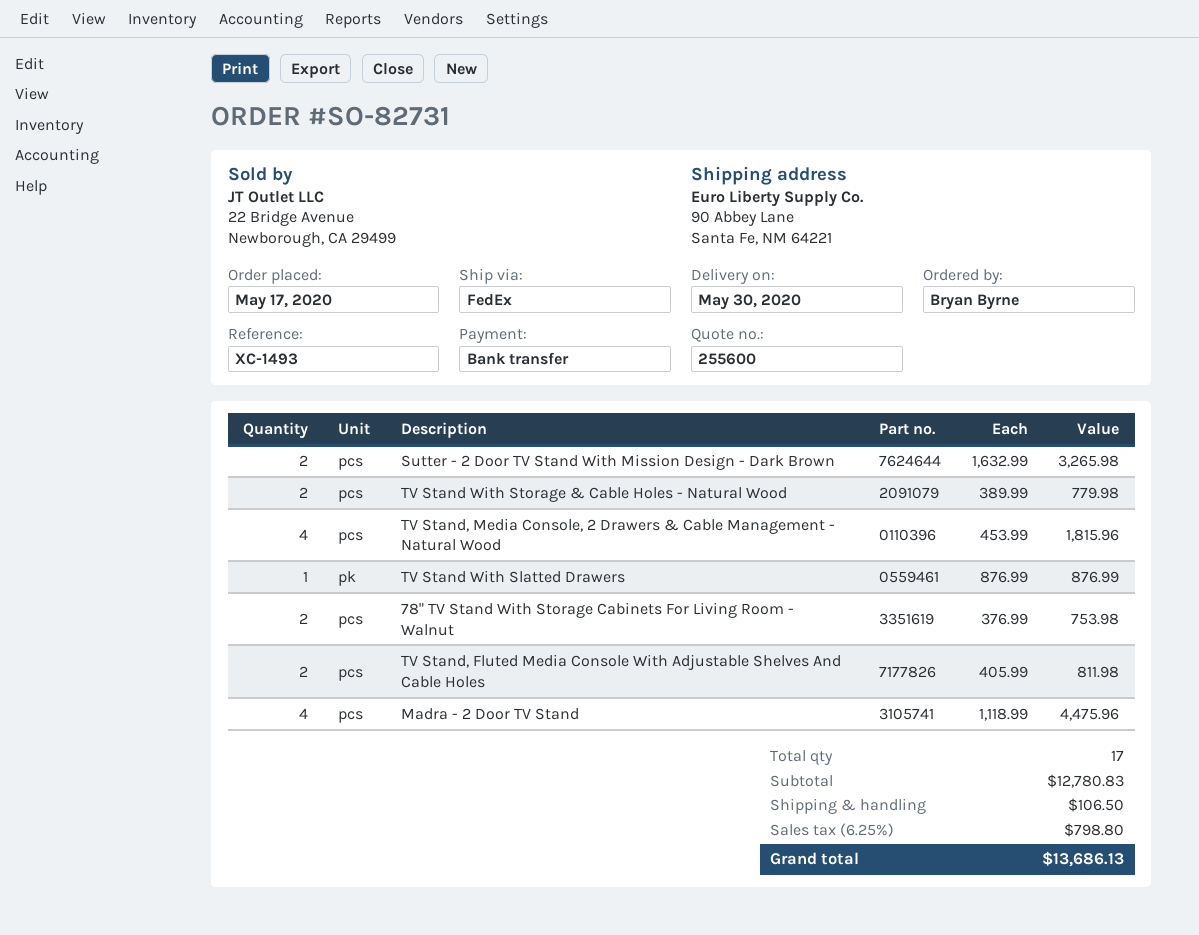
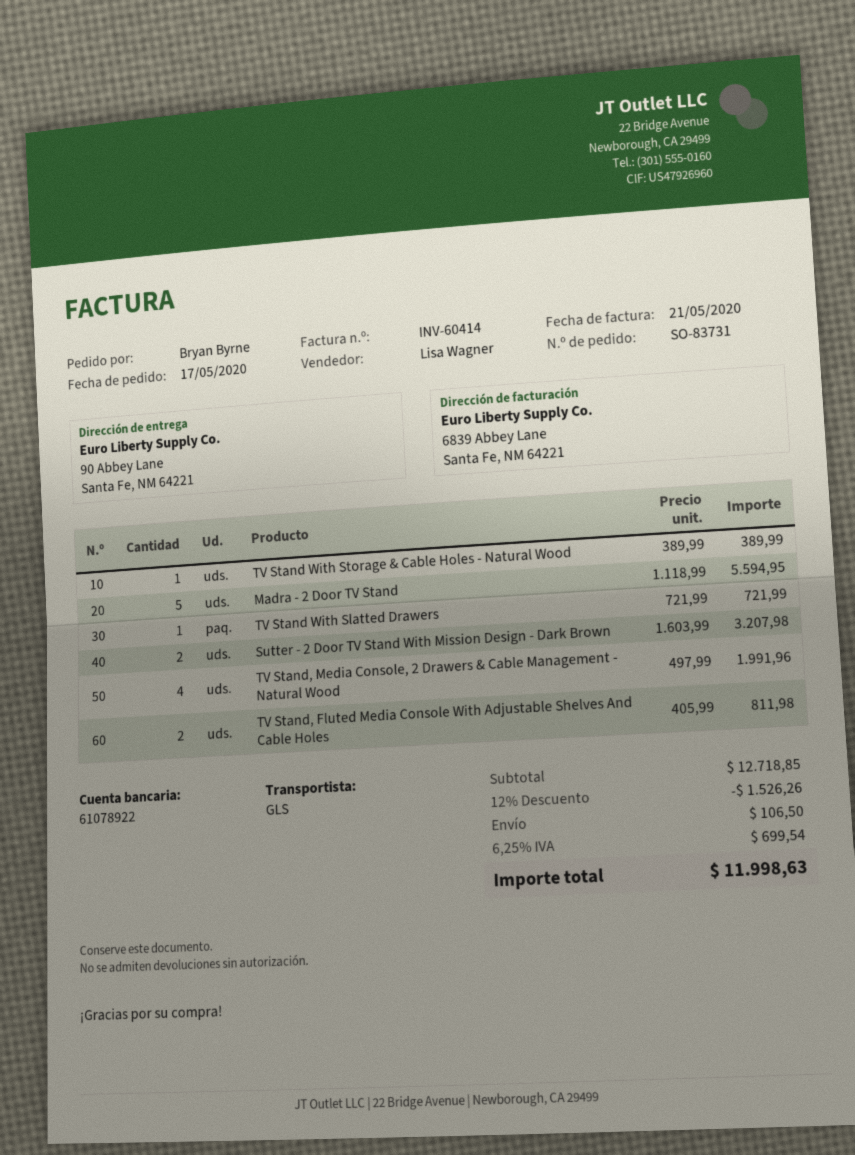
order number: SO-82731 -> SO-83731
shipping method: FedEx -> GLS
Sutter - 2 Door TV Stand With Mission Design - Dark Brown: 2 x 1632.99 = 3265.98 -> 2 x 1603.99 = 3207.98
TV Stand With Storage & Cable Holes - Natural Wood: 2 x 389.99 = 779.98 -> 1 x 389.99 = 389.99
TV Stand, Media Console, 2 Drawers & Cable Management - Natural Wood: 4 x 453.99 = 1815.96 -> 4 x 497.99 = 1991.96
TV Stand With Slatted Drawers: 1 x 876.99 = 876.99 -> 1 x 721.99 = 721.99
78" TV Stand With Storage Cabinets For Living Room - Walnut: 2 x 376.99 = 753.98 -> none
Madra - 2 Door TV Stand: 4 x 1118.99 = 4475.96 -> 5 x 1118.99 = 5594.95
subtotal: 12780.83 -> 12718.85
discount: none -> 12% = 1526.26
tax: 6.25% = 798.80 -> 6.25% = 699.54
total: 13686.13 -> 11998.63

